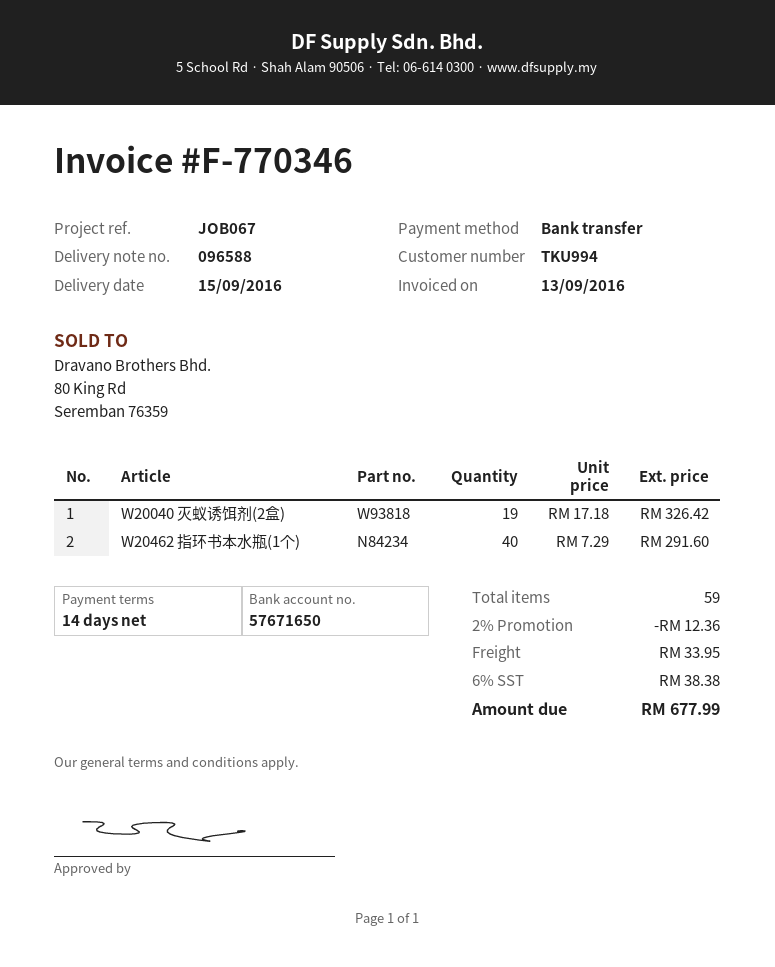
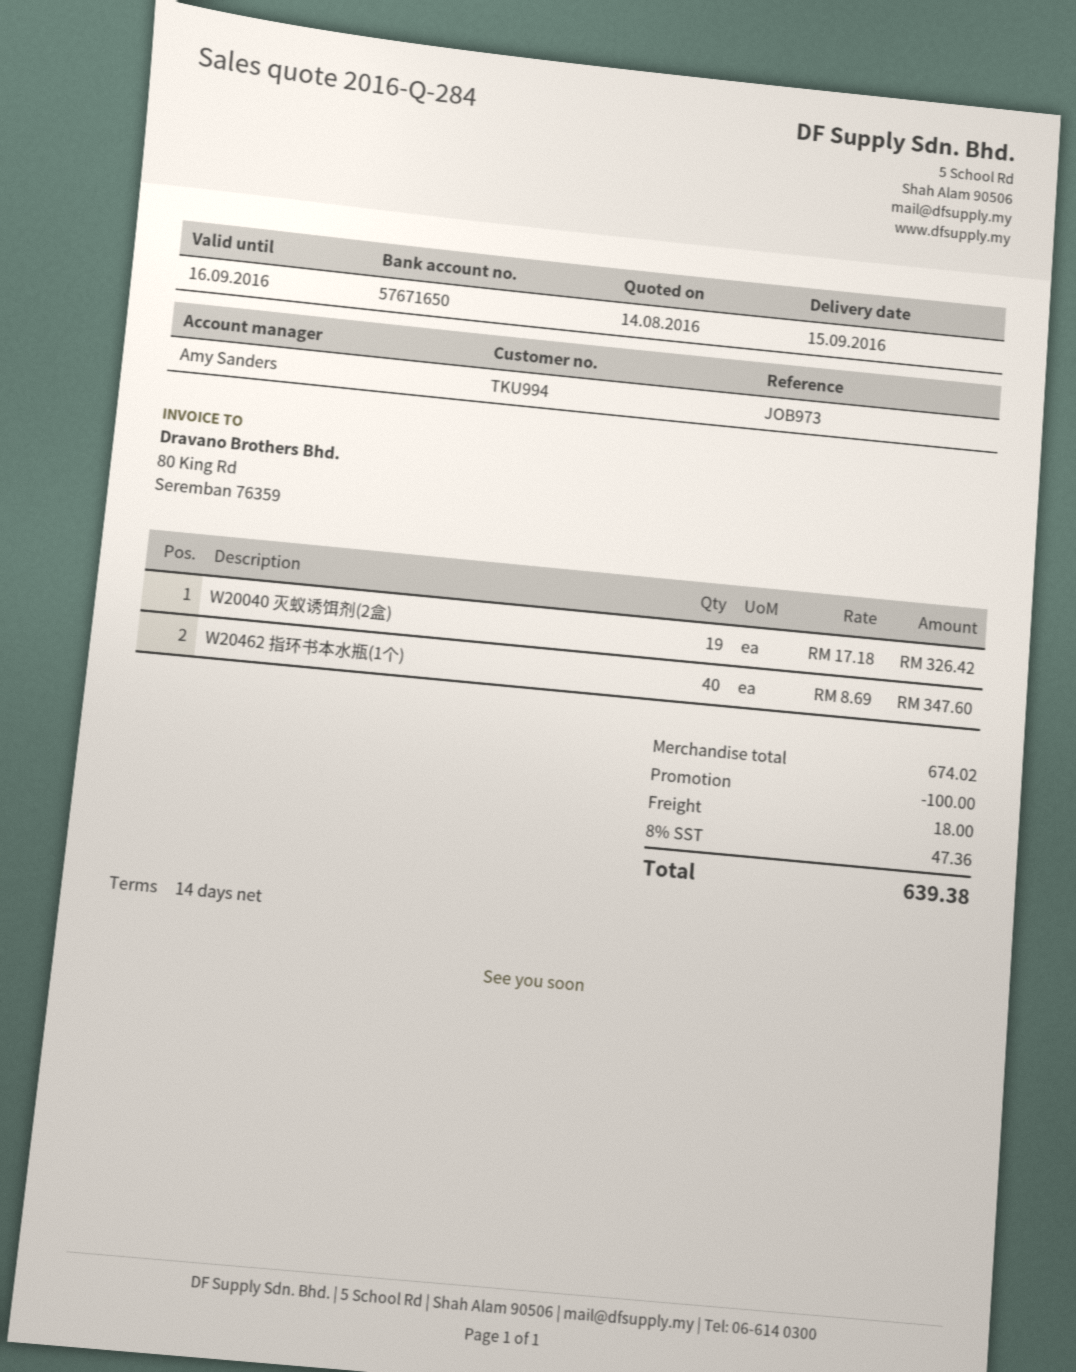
reference: JOB067 -> JOB973
W20462 指环书本水瓶(1个): 40 x 7.29 = 291.60 -> 40 x 8.69 = 347.60
discount: 12.36 -> 100.00
shipping: 33.95 -> 18.00
tax: 6% = 38.38 -> 8% = 47.36
total: 677.99 -> 639.38

